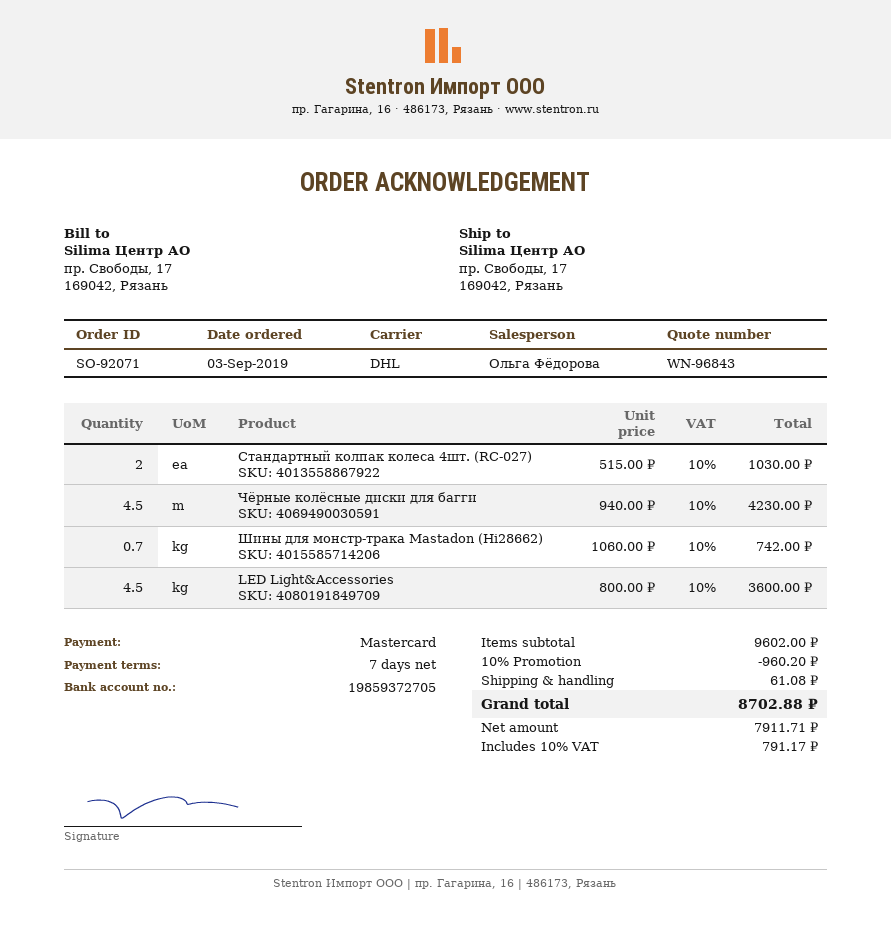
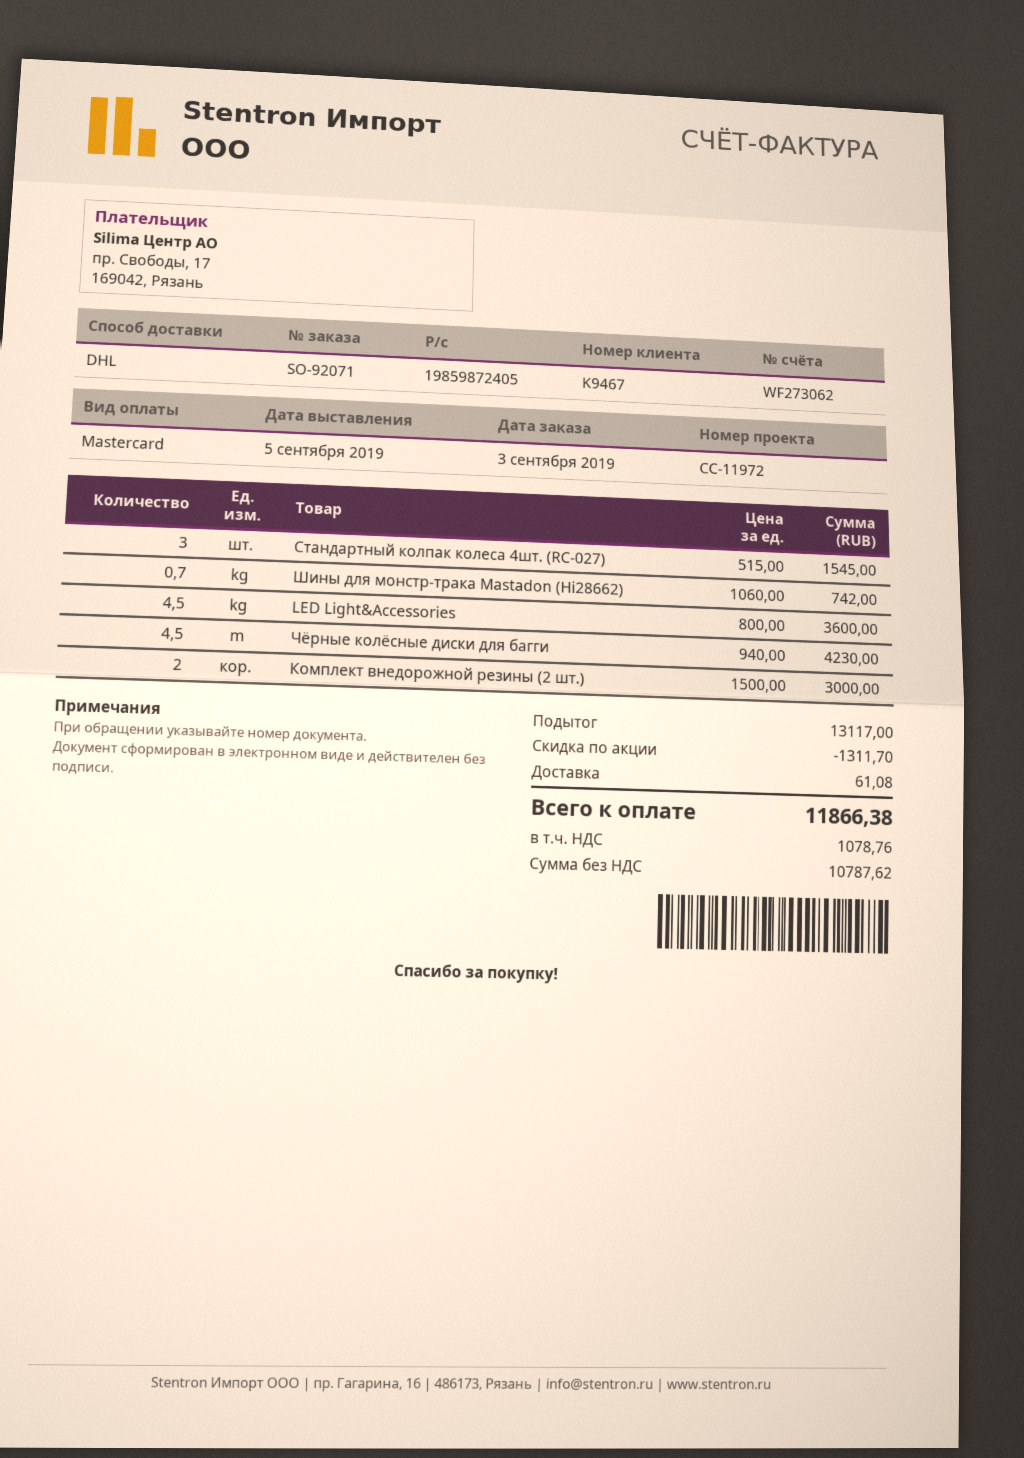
bank account: 19859372705 -> 19859872405
Стандартный колпак колеса 4шт. (RC-027): 2 x 515.00 = 1030.00 -> 3 x 515.00 = 1545.00
Комплект внедорожной резины (2 шт.): none -> 2 x 1500.00 = 3000.00
subtotal: 9602.00 -> 13117.00
discount: 960.20 -> 1311.70
net: 7911.71 -> 10787.62
tax: 791.17 -> 1078.76
total: 8702.88 -> 11866.38

